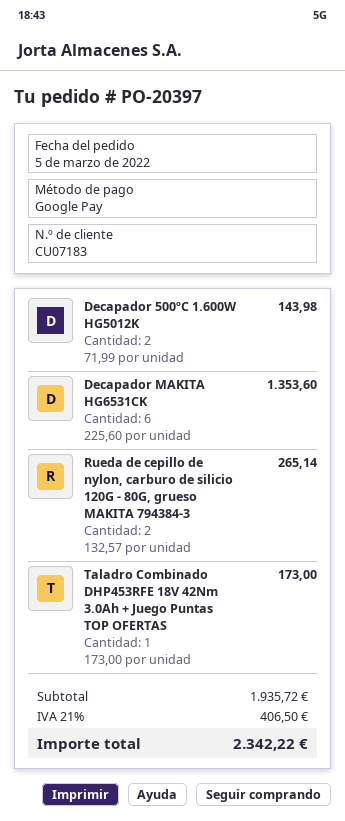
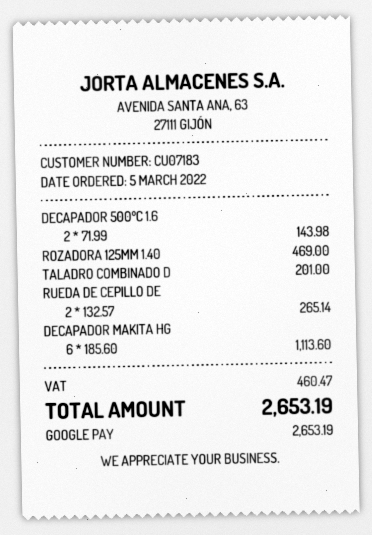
Decapador MAKITA HG6531CK: 6 x 225.60 = 1353.60 -> 6 x 185.60 = 1113.60
Taladro Combinado DHP453RFE 18V 42Nm 3.0Ah + Juego Puntas TOP OFERTAS: 1 x 173.00 = 173.00 -> 1 x 201.00 = 201.00
ROZADORA 125MM 1.40: none -> 1 x 469.00 = 469.00
tax: 406.50 -> 460.47
total: 2342.22 -> 2653.19

